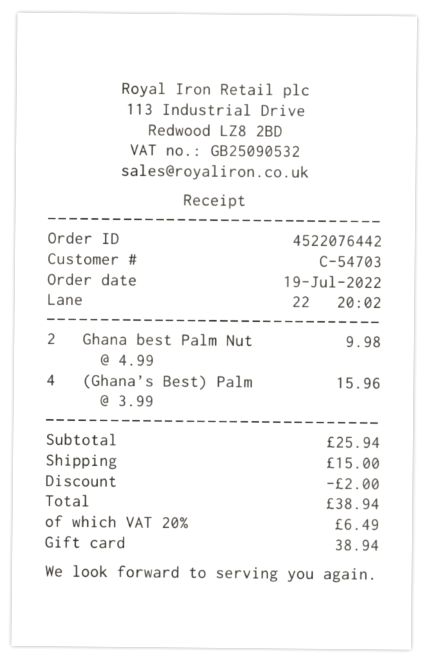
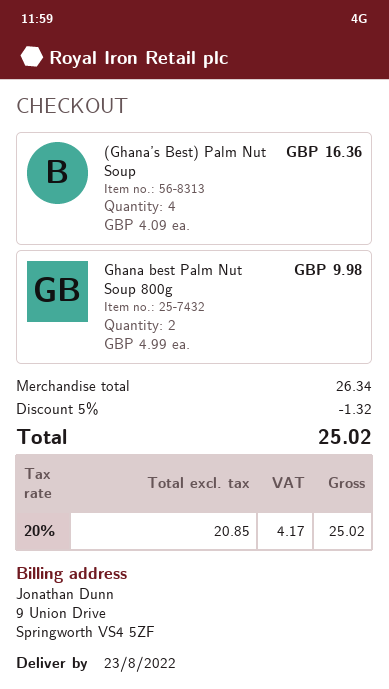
(Ghana’s Best) Palm: 4 x 3.99 = 15.96 -> 4 x 4.09 = 16.36
subtotal: 25.94 -> 26.34
discount: 2.00 -> 1.32
shipping: 15.00 -> none
tax: 20% = 6.49 -> 20% = 4.17
total: 38.94 -> 25.02

